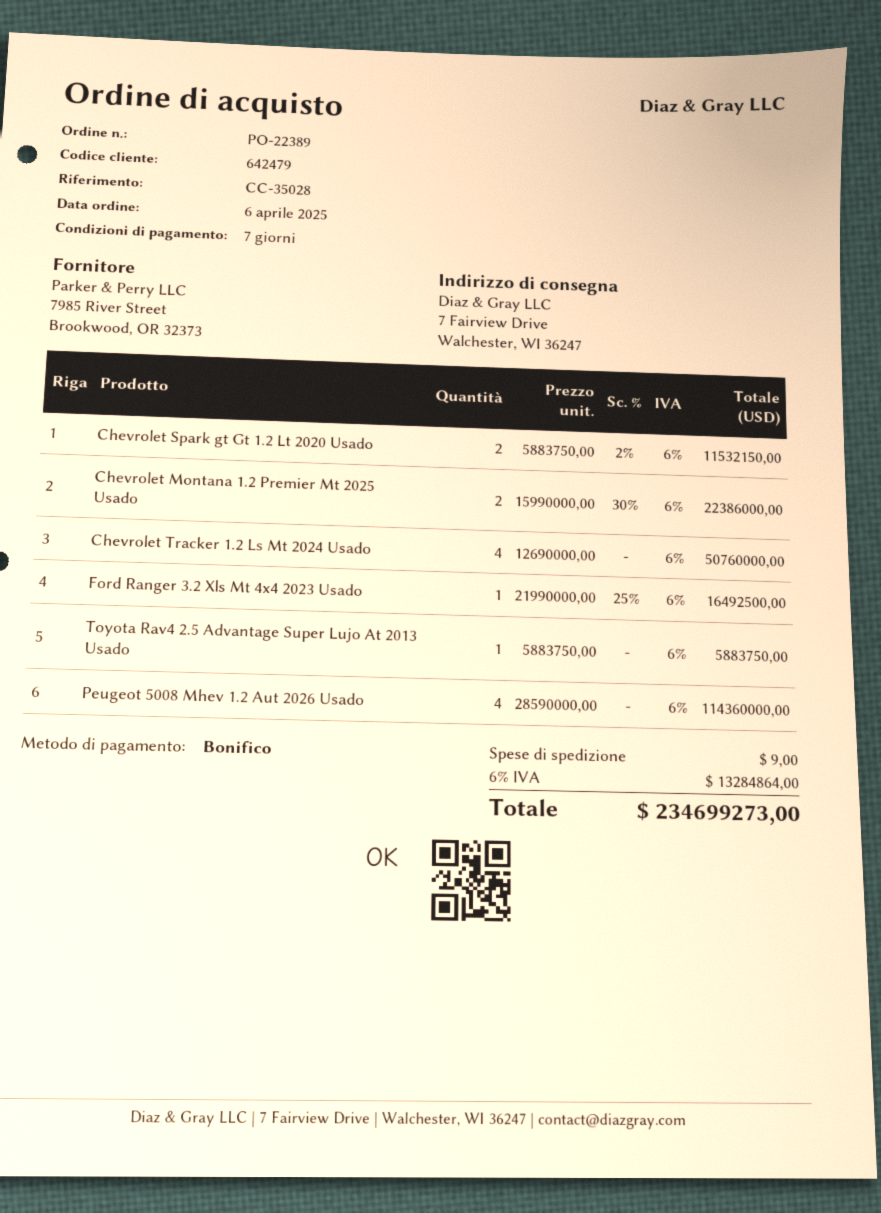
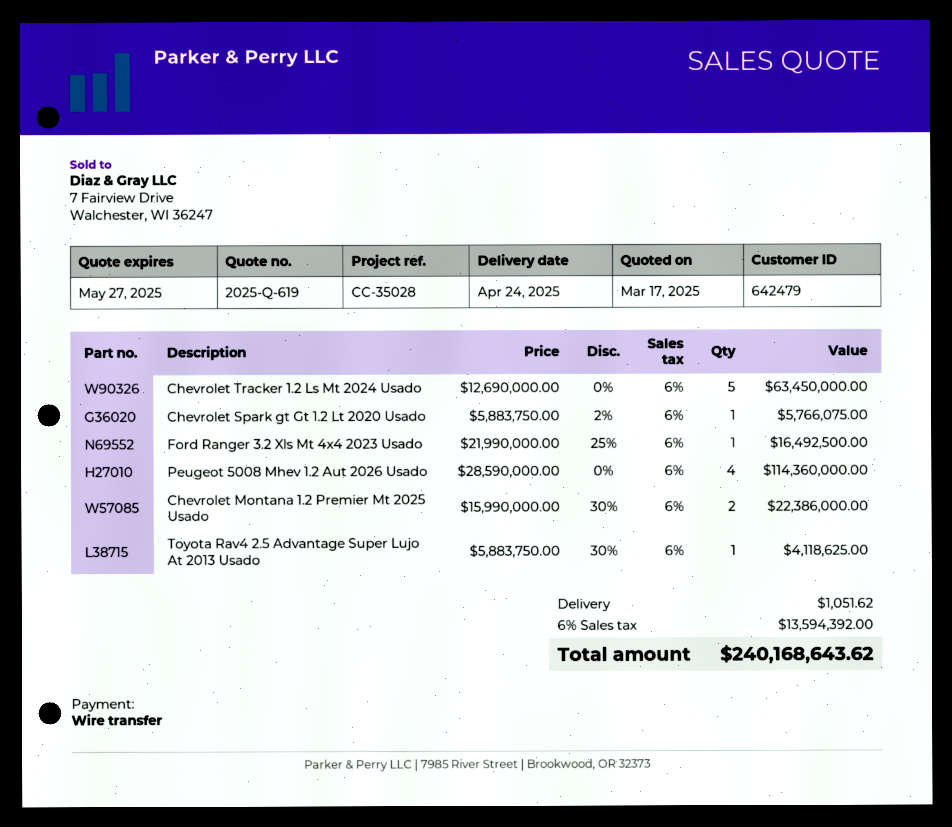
Chevrolet Spark gt Gt 1.2 Lt 2020 Usado: 2 x 5883750.00 - 2% = 11532150.00 -> 1 x 5883750.00 - 2% = 5766075.00
Chevrolet Tracker 1.2 Ls Mt 2024 Usado: 4 x 12690000.00 = 50760000.00 -> 5 x 12690000.00 = 63450000.00
Toyota Rav4 2.5 Advantage Super Lujo At 2013 Usado: 1 x 5883750.00 = 5883750.00 -> 1 x 5883750.00 - 30% = 4118625.00
shipping: 9.00 -> 1051.62
tax: 6% = 13284864.00 -> 6% = 13594392.00
total: 234699273.00 -> 240168643.62

